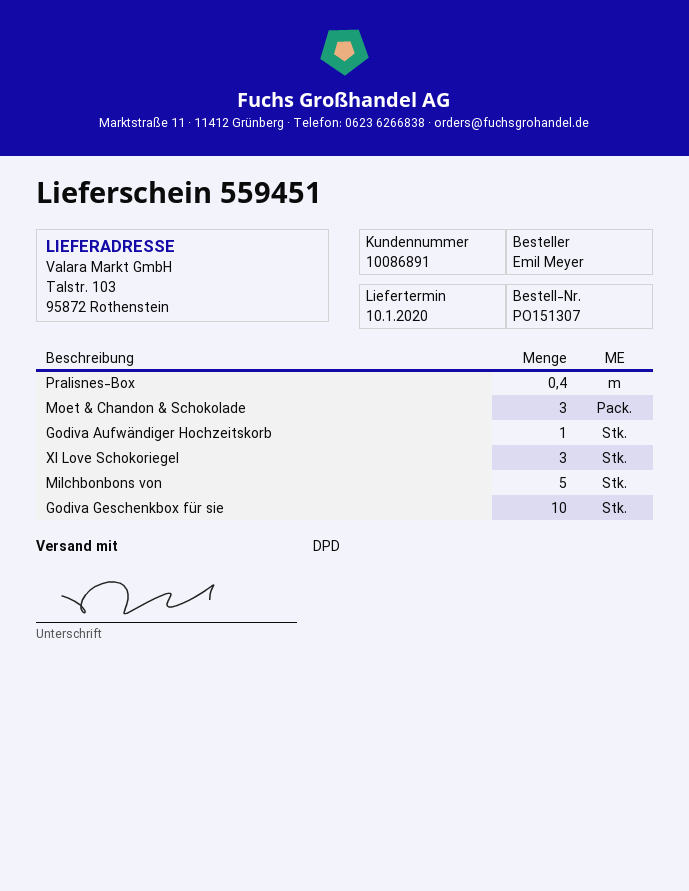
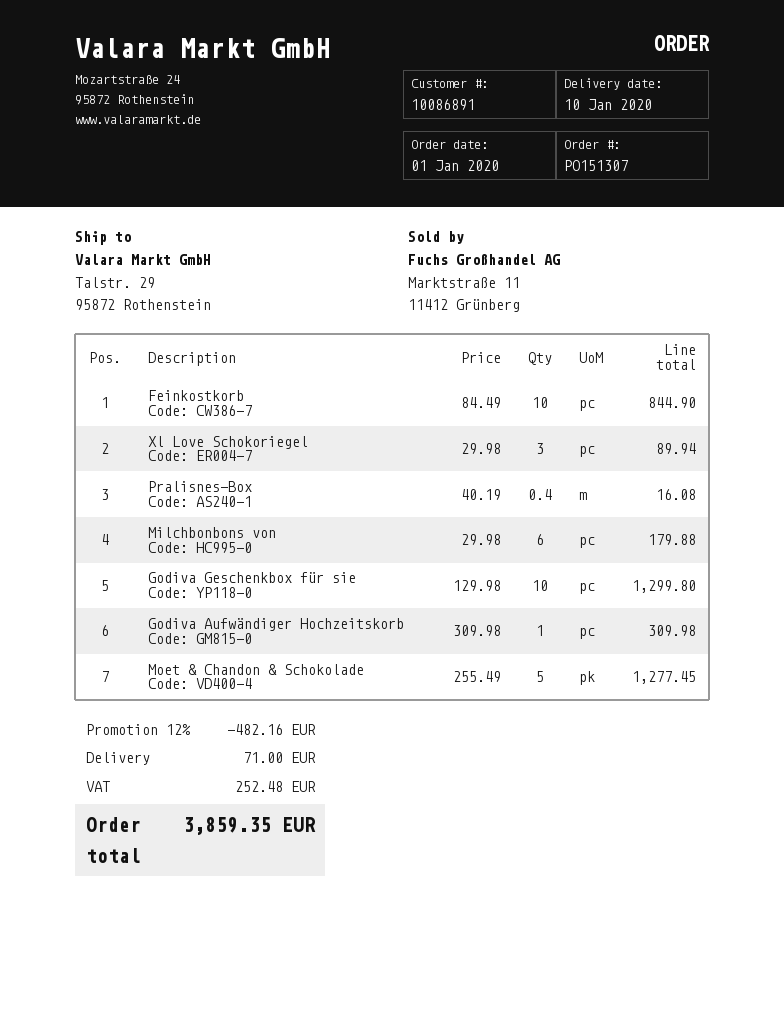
ship to: Talstr. 103, 95872 Rothenstein -> Talstr. 29, 95872 Rothenstein
Moet & Chandon & Schokolade: 3 -> 5
Milchbonbons von: 5 -> 6
Feinkostkorb: none -> 10

